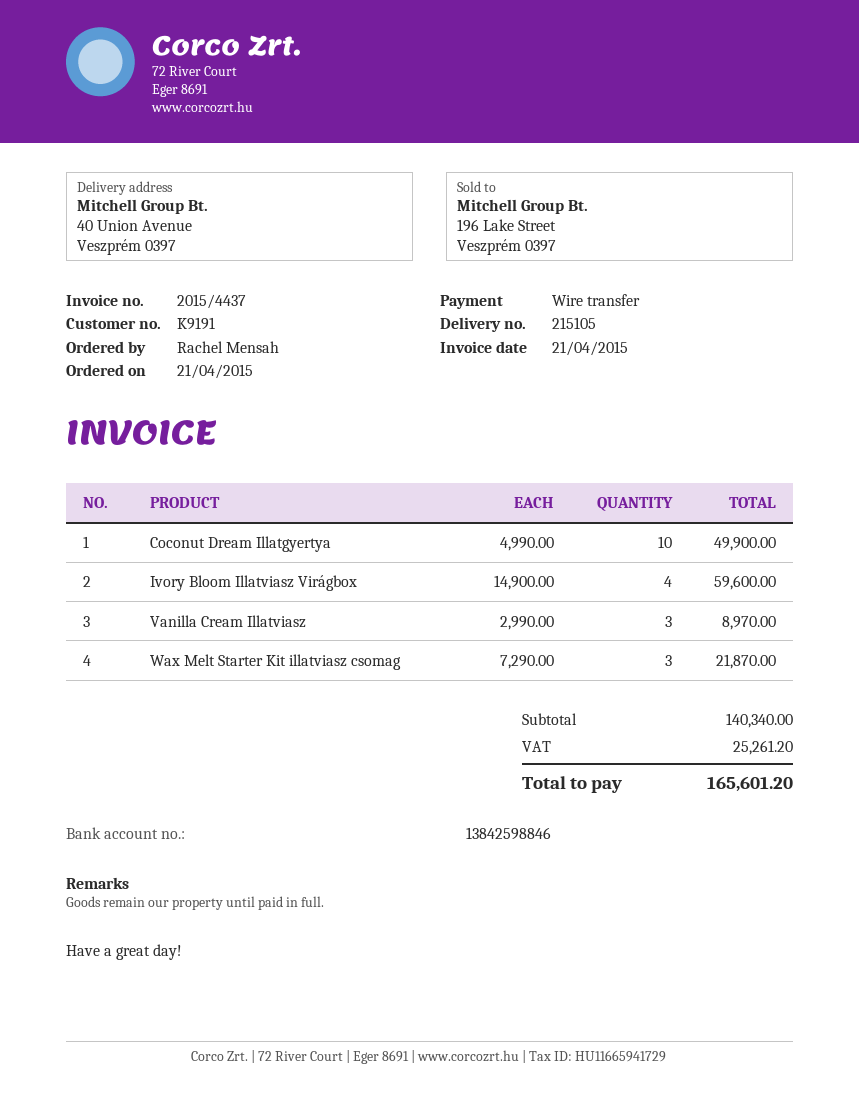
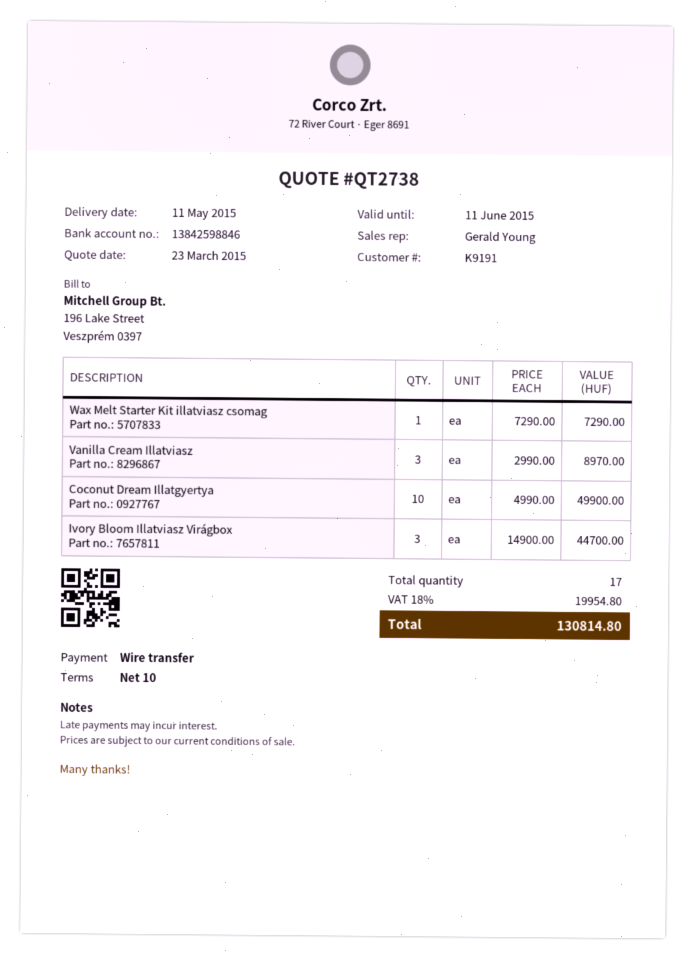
Ivory Bloom Illatviasz Virágbox: 4 x 14900.00 = 59600.00 -> 3 x 14900.00 = 44700.00
Wax Melt Starter Kit illatviasz csomag: 3 x 7290.00 = 21870.00 -> 1 x 7290.00 = 7290.00
tax: 25261.20 -> 19954.80
total: 165601.20 -> 130814.80

